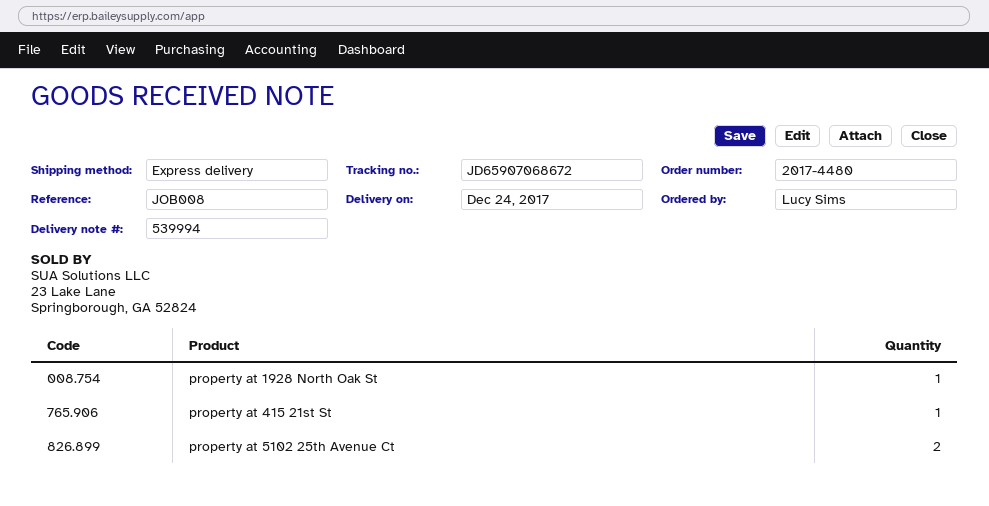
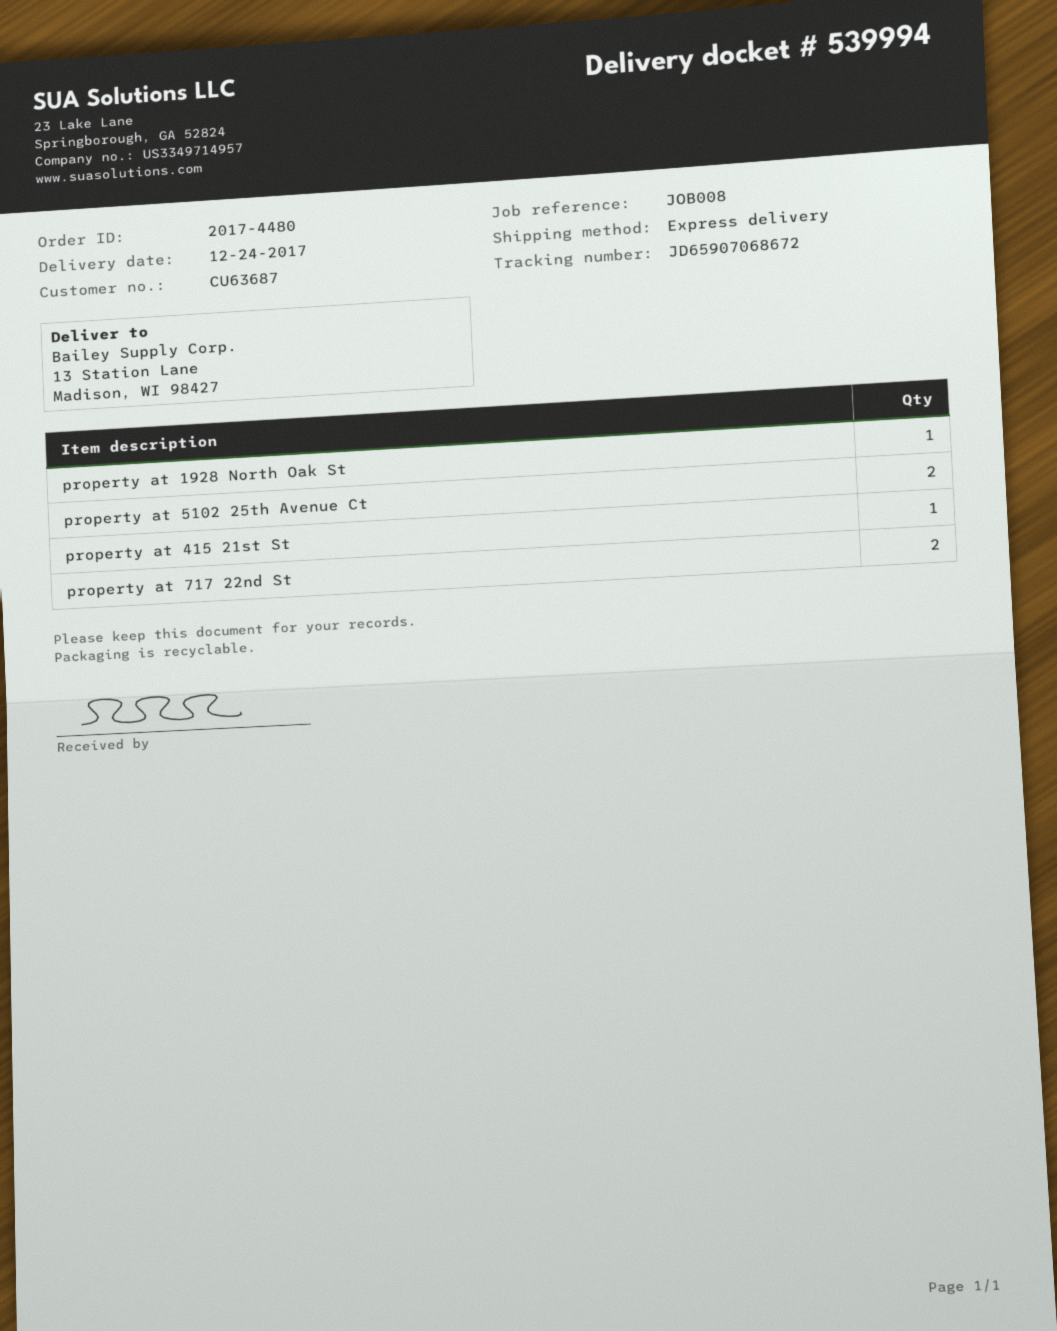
property at 717 22nd St: none -> 2

